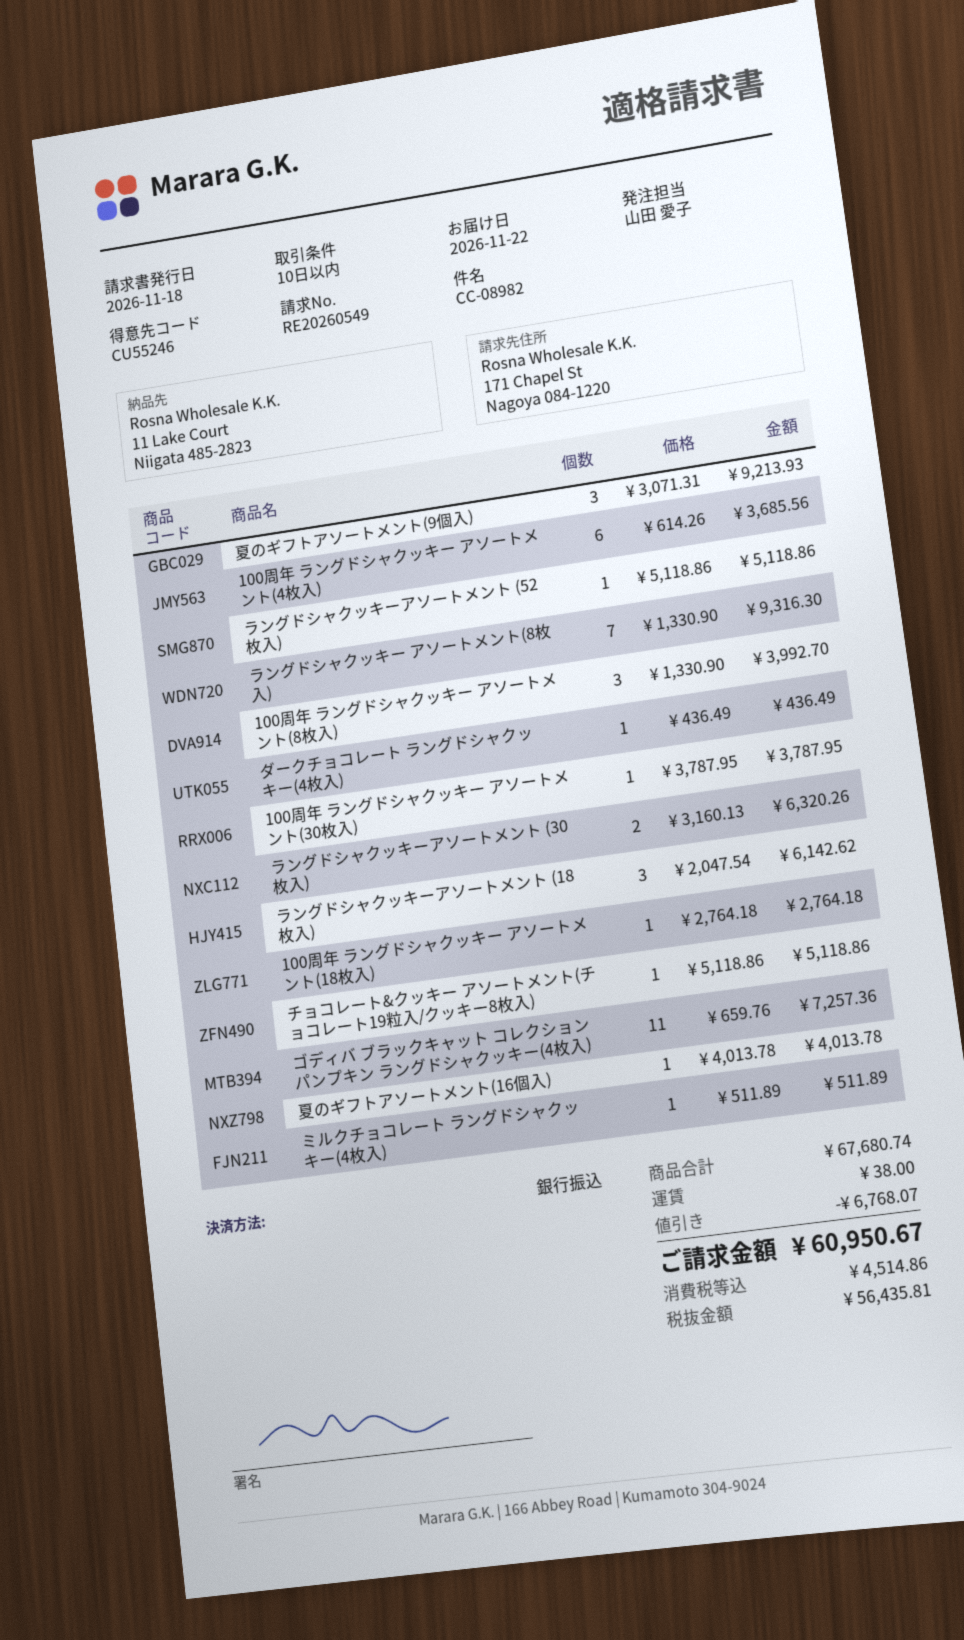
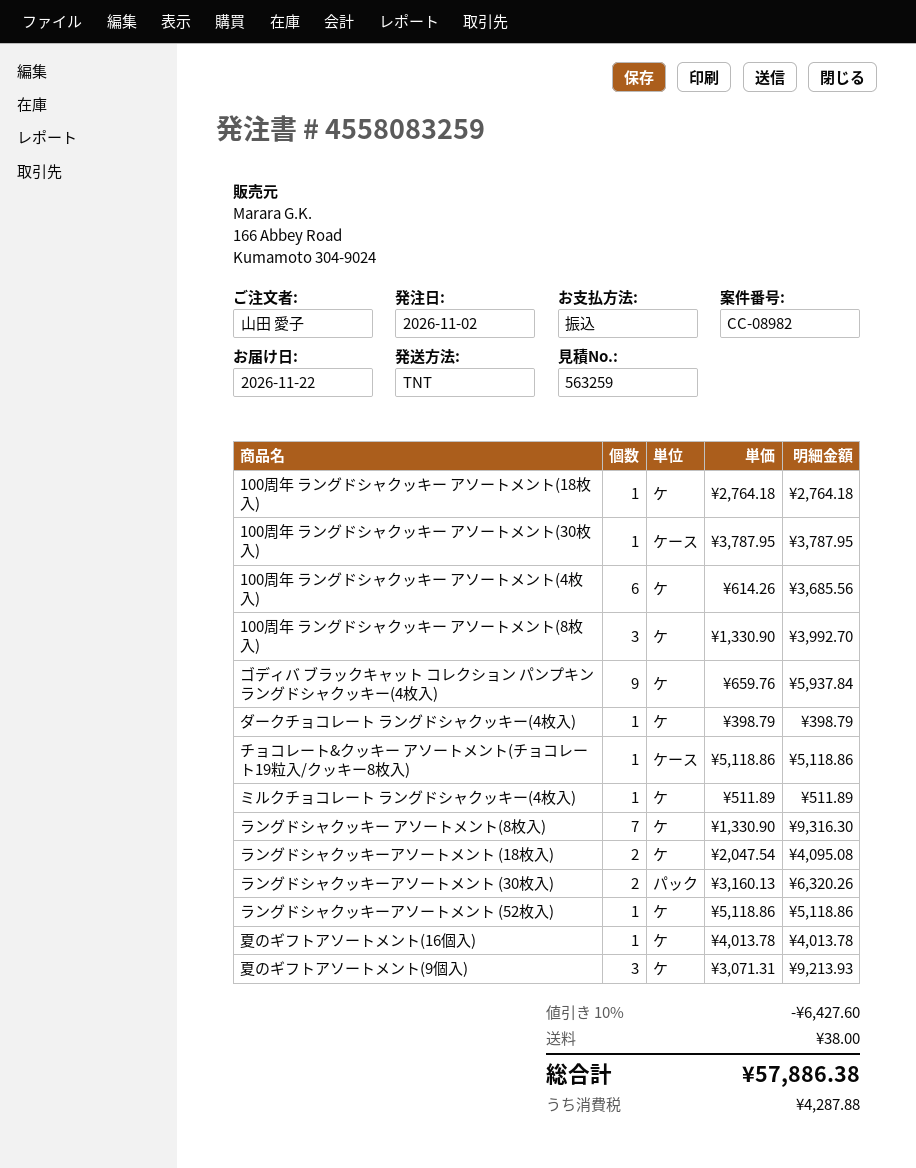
ダークチョコレート ラングドシャクッキー(4枚入): 1 x 436.49 = 436.49 -> 1 x 398.79 = 398.79
ラングドシャクッキーアソートメント (18枚入): 3 x 2047.54 = 6142.62 -> 2 x 2047.54 = 4095.08
ゴディバ ブラックキャット コレクション パンプキン ラングドシャクッキー(4枚入): 11 x 659.76 = 7257.36 -> 9 x 659.76 = 5937.84
discount: 6768.07 -> 6427.60
tax: 4514.86 -> 4287.88
total: 60950.67 -> 57886.38

